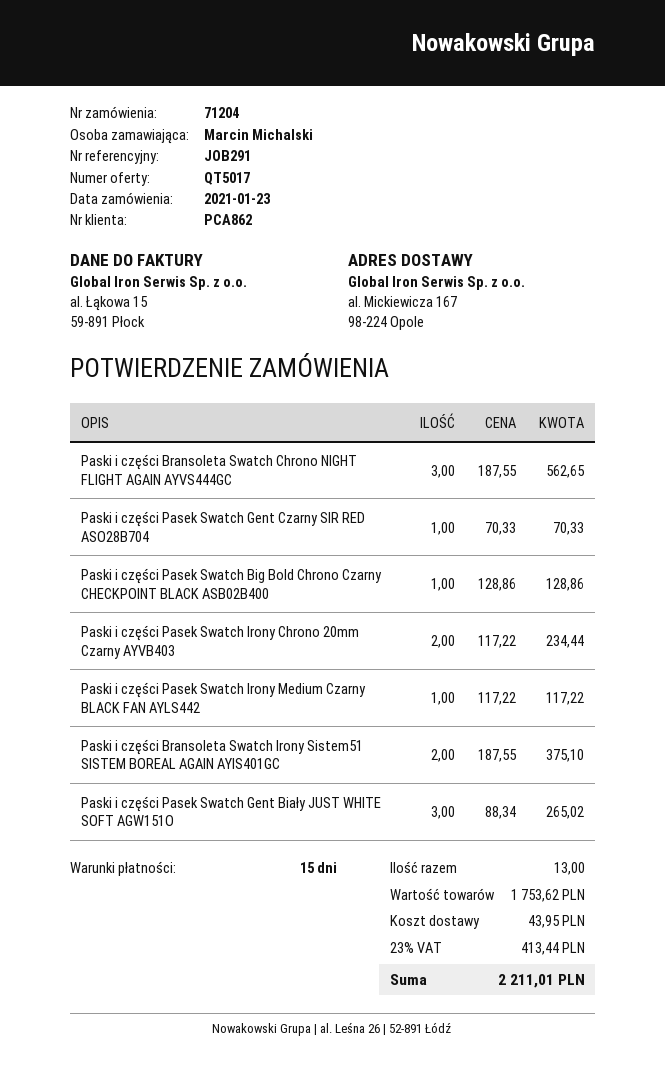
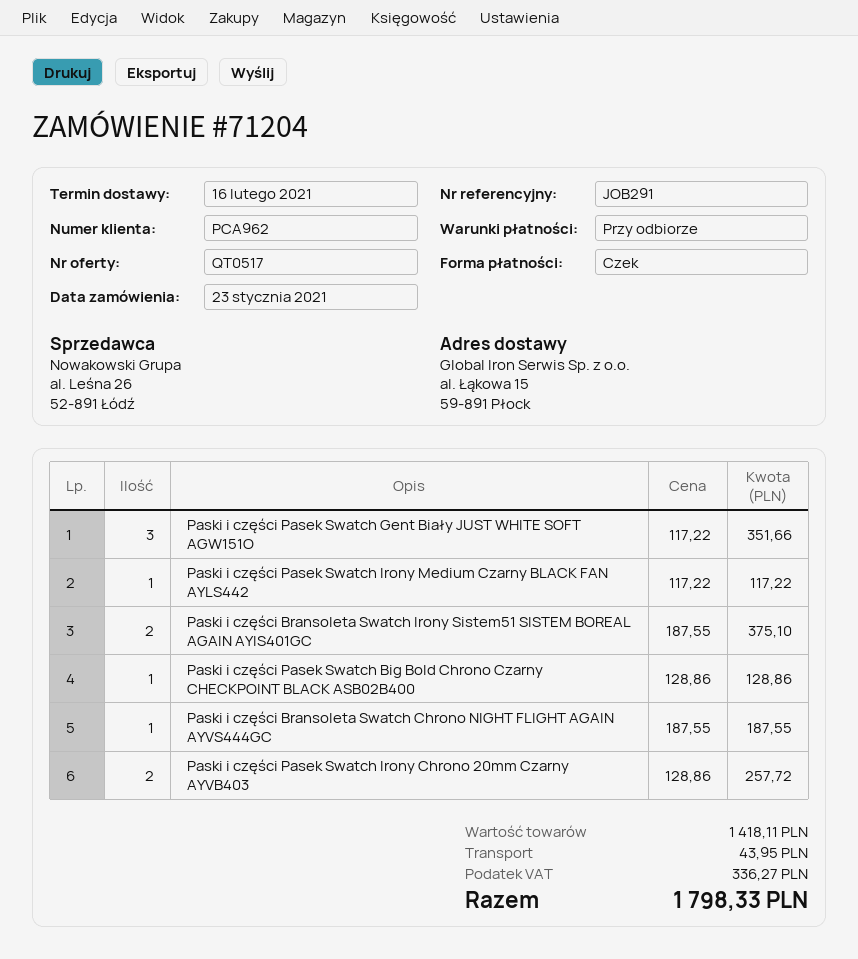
quote number: QT5017 -> QT0517
payment terms: 15 days -> on receipt
customer number: PCA862 -> PCA962
ship to: al. Mickiewicza 167, 98-224 Opole -> al. Łąkowa 15, 59-891 Płock
Paski i części Bransoleta Swatch Chrono NIGHT FLIGHT AGAIN AYVS444GC: 3 x 187.55 = 562.65 -> 1 x 187.55 = 187.55
Paski i części Pasek Swatch Gent Czarny SIR RED ASO28B704: 1 x 70.33 = 70.33 -> none
Paski i części Pasek Swatch Irony Chrono 20mm Czarny AYVB403: 2 x 117.22 = 234.44 -> 2 x 128.86 = 257.72
Paski i części Pasek Swatch Gent Biały JUST WHITE SOFT AGW151O: 3 x 88.34 = 265.02 -> 3 x 117.22 = 351.66
subtotal: 1753.62 -> 1418.11
tax: 413.44 -> 336.27
total: 2211.01 -> 1798.33

